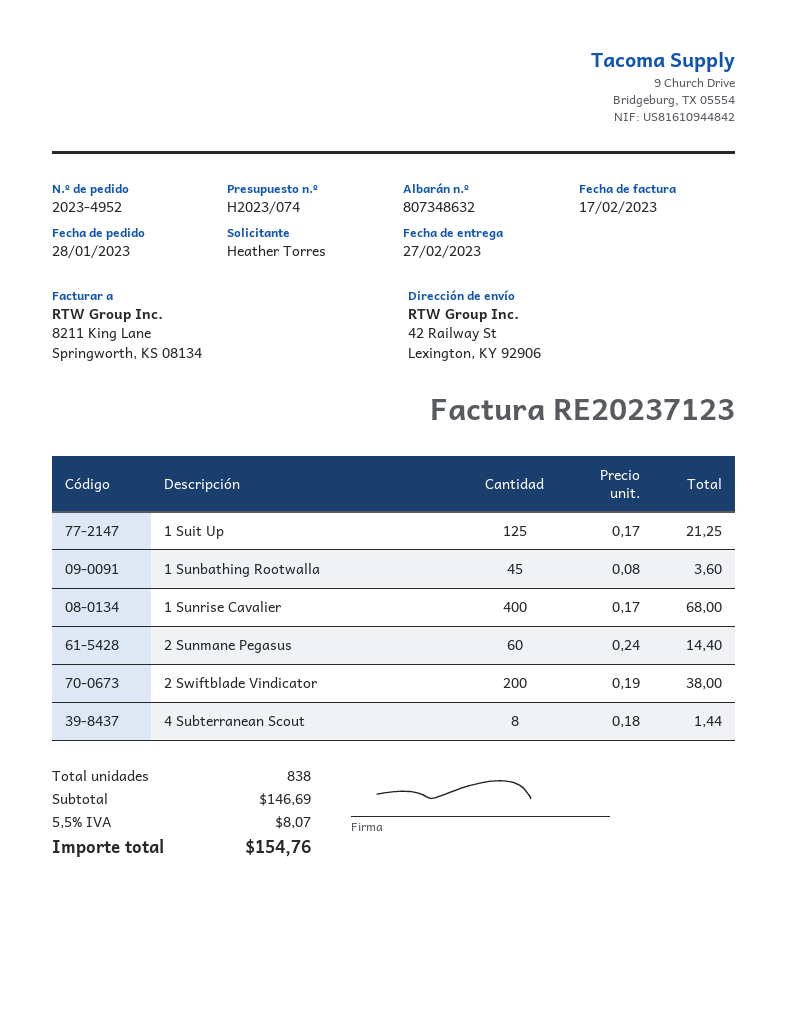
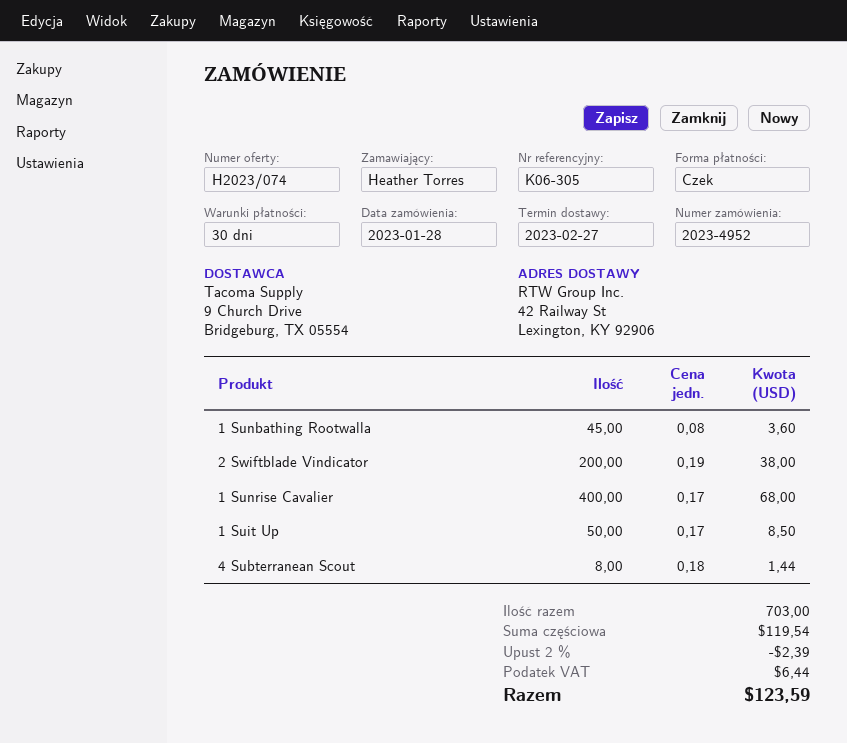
1 Suit Up: 125 x 0.17 = 21.25 -> 50 x 0.17 = 8.50
2 Sunmane Pegasus: 60 x 0.24 = 14.40 -> none
total quantity: 838 -> 703
subtotal: 146.69 -> 119.54
discount: none -> 2% = 2.39
tax: 8.07 -> 6.44
total: 154.76 -> 123.59

